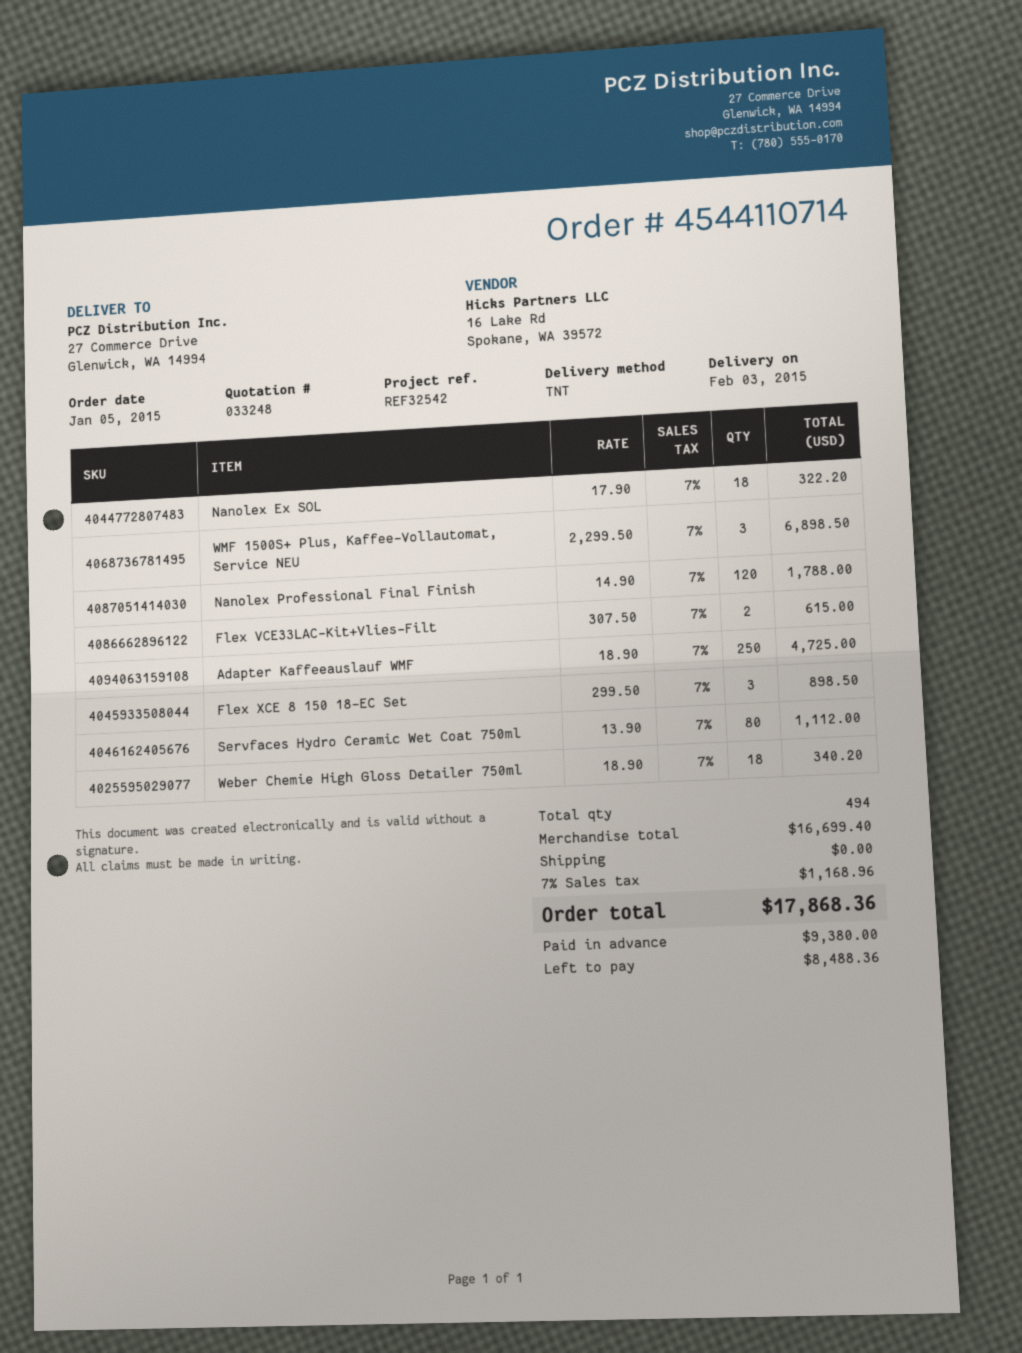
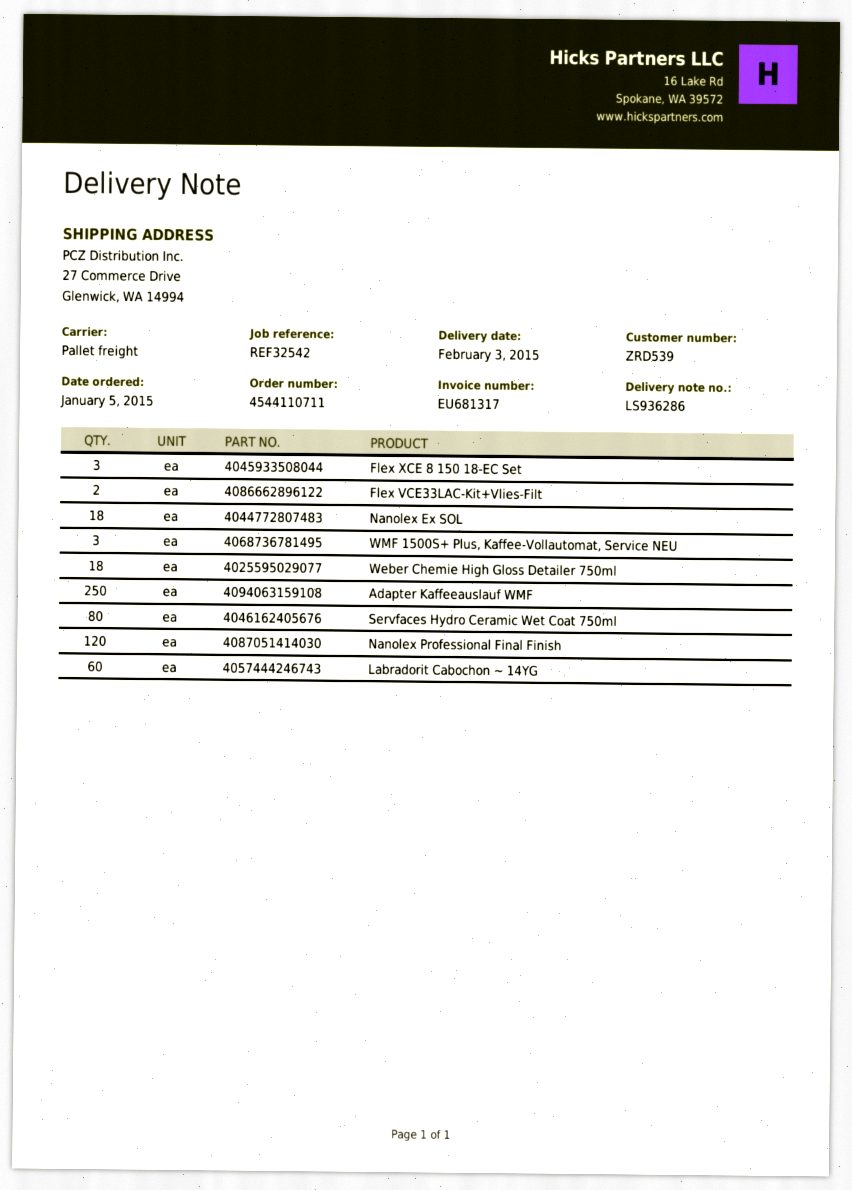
order number: 4544110714 -> 4544110711
shipping method: TNT -> pallet freight
Labradorit Cabochon ~ 14YG: none -> 60

